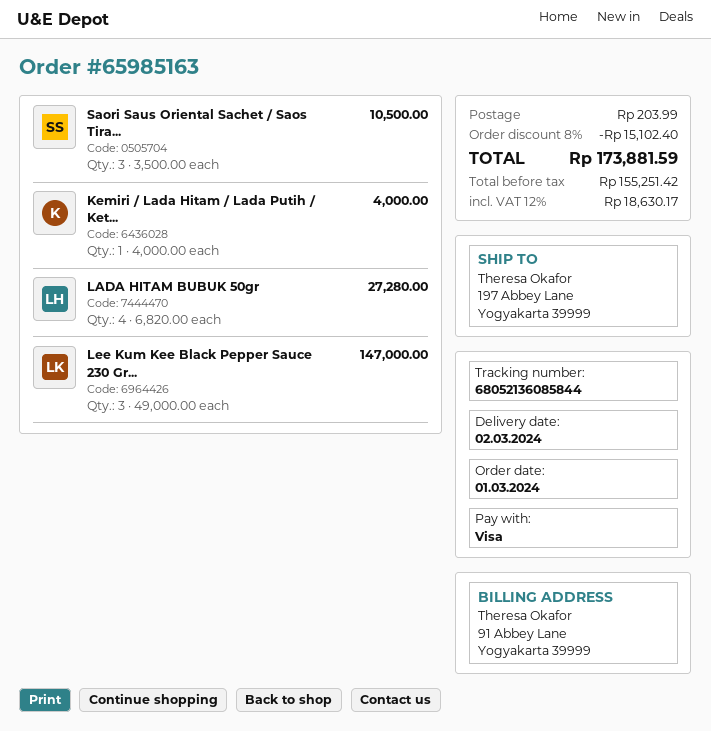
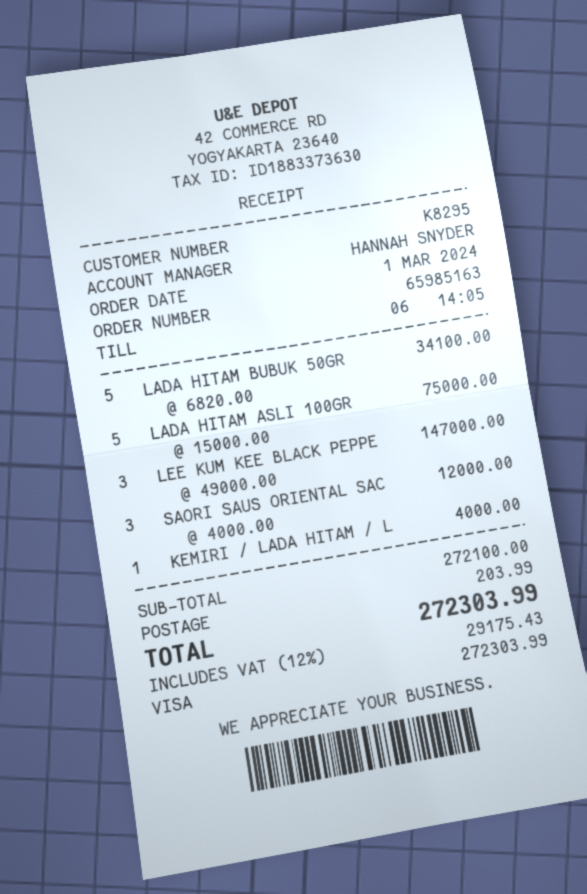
Saori Saus Oriental Sachet / Saos Tira...: 3 x 3500.00 = 10500.00 -> 3 x 4000.00 = 12000.00
LADA HITAM BUBUK 50gr: 4 x 6820.00 = 27280.00 -> 5 x 6820.00 = 34100.00
LADA HITAM ASLI 100GR: none -> 5 x 15000.00 = 75000.00
discount: 8% = 15102.40 -> none
tax: 12% = 18630.17 -> 12% = 29175.43
total: 173881.59 -> 272303.99

